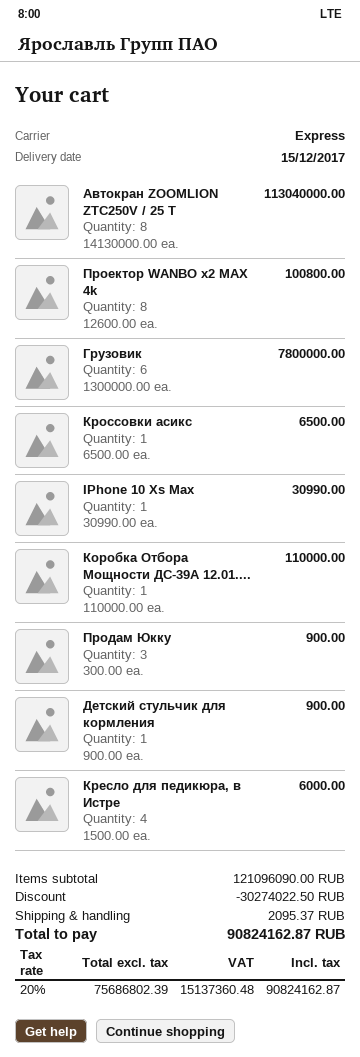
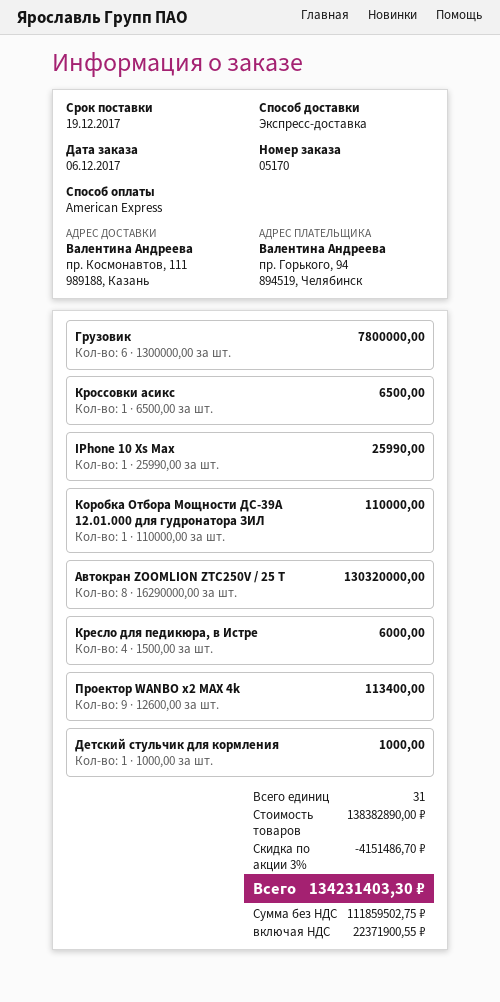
delivery date: 2017-12-15 -> 2017-12-19
Автокран ZOOMLION ZTC250V / 25 Т: 8 x 14130000.00 = 113040000.00 -> 8 x 16290000.00 = 130320000.00
Проектор WANBO x2 MAX 4k: 8 x 12600.00 = 100800.00 -> 9 x 12600.00 = 113400.00
IPhone 10 Xs Max: 1 x 30990.00 = 30990.00 -> 1 x 25990.00 = 25990.00
Продам Юкку: 3 x 300.00 = 900.00 -> none
Детский стульчик для кормления: 1 x 900.00 = 900.00 -> 1 x 1000.00 = 1000.00
subtotal: 121096090.00 -> 138382890.00
discount: 30274022.50 -> 4151486.70
shipping: 2095.37 -> none
net: 75686802.39 -> 111859502.75
tax: 15137360.48 -> 22371900.55
total: 90824162.87 -> 134231403.30

